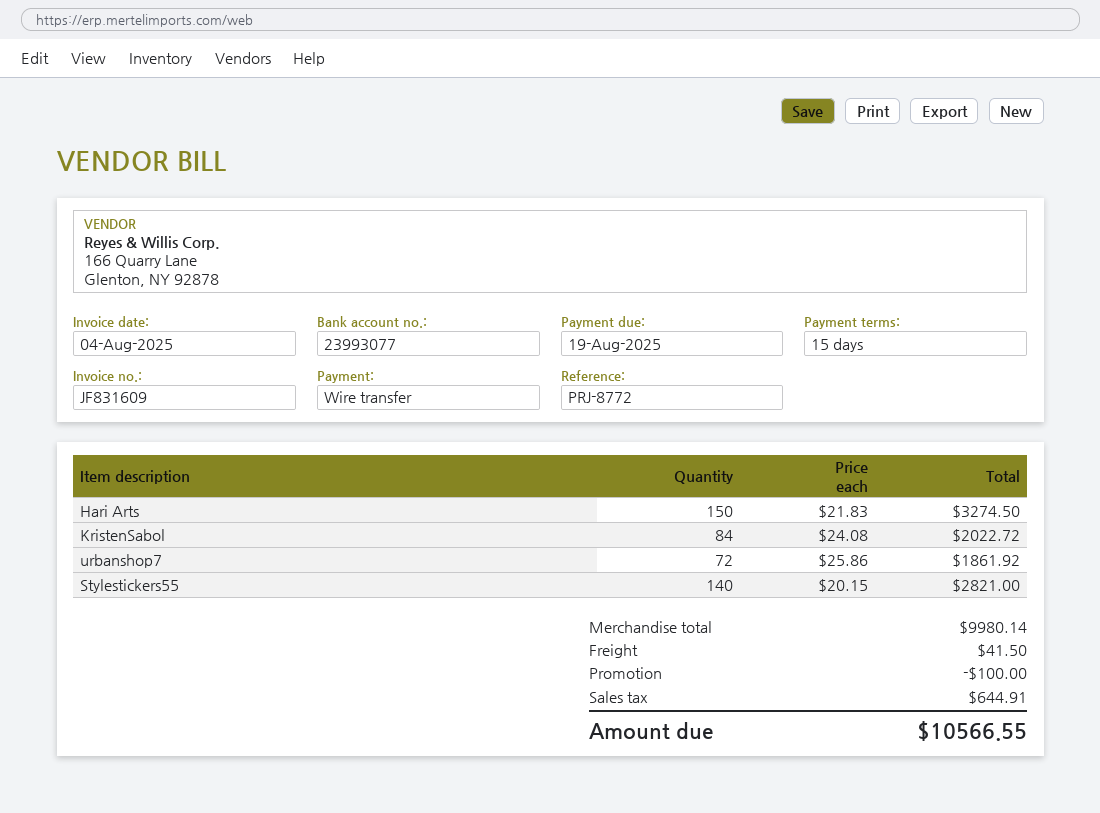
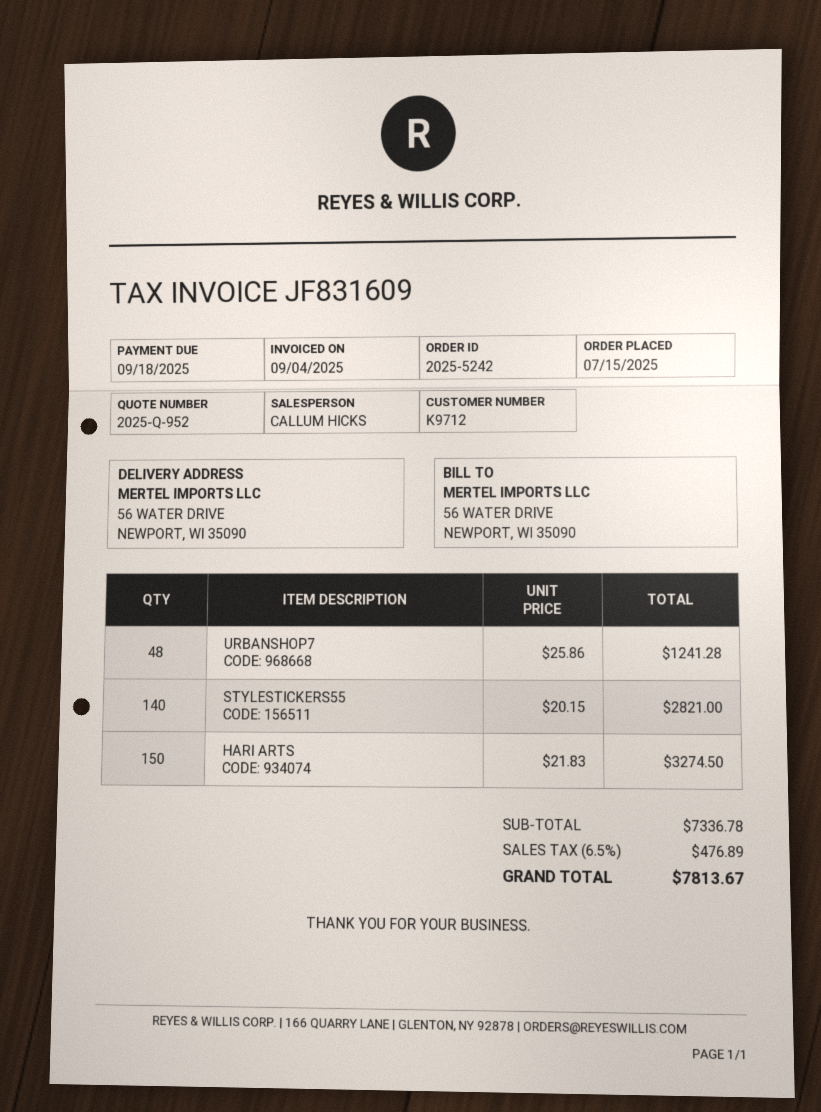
invoice date: 2025-08-04 -> 2025-09-04
due date: 2025-08-19 -> 2025-09-18
KristenSabol: 84 x 24.08 = 2022.72 -> none
urbanshop7: 72 x 25.86 = 1861.92 -> 48 x 25.86 = 1241.28
subtotal: 9980.14 -> 7336.78
discount: 100.00 -> none
shipping: 41.50 -> none
tax: 644.91 -> 476.89
total: 10566.55 -> 7813.67

